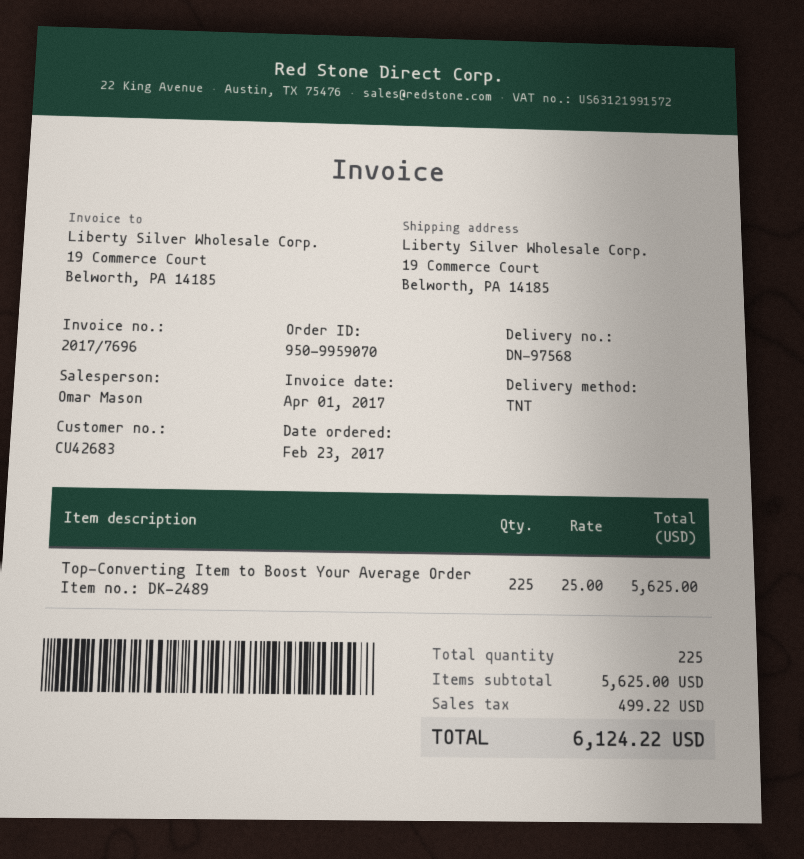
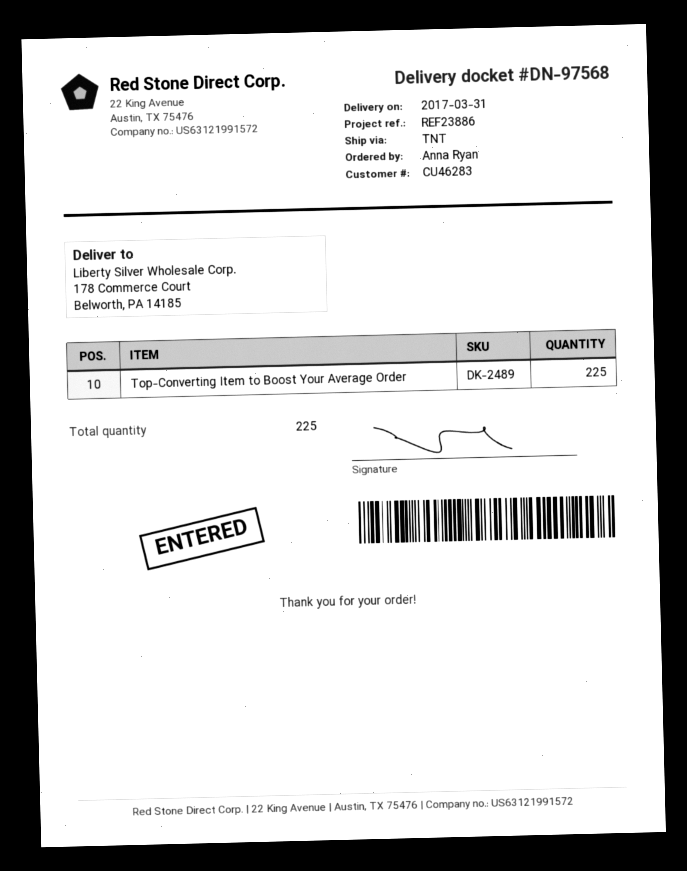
customer number: CU42683 -> CU46283
ship to: 19 Commerce Court, Belworth, PA 14185 -> 178 Commerce Court, Belworth, PA 14185

